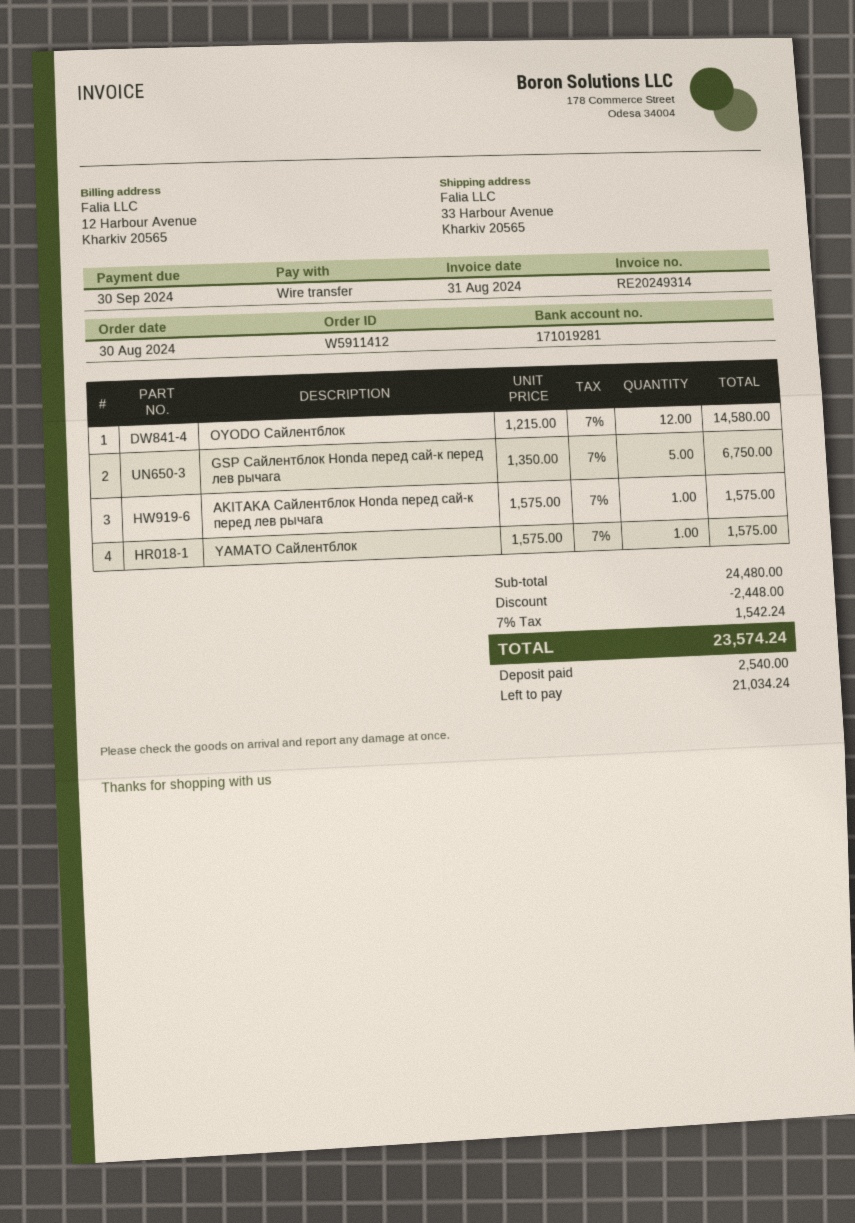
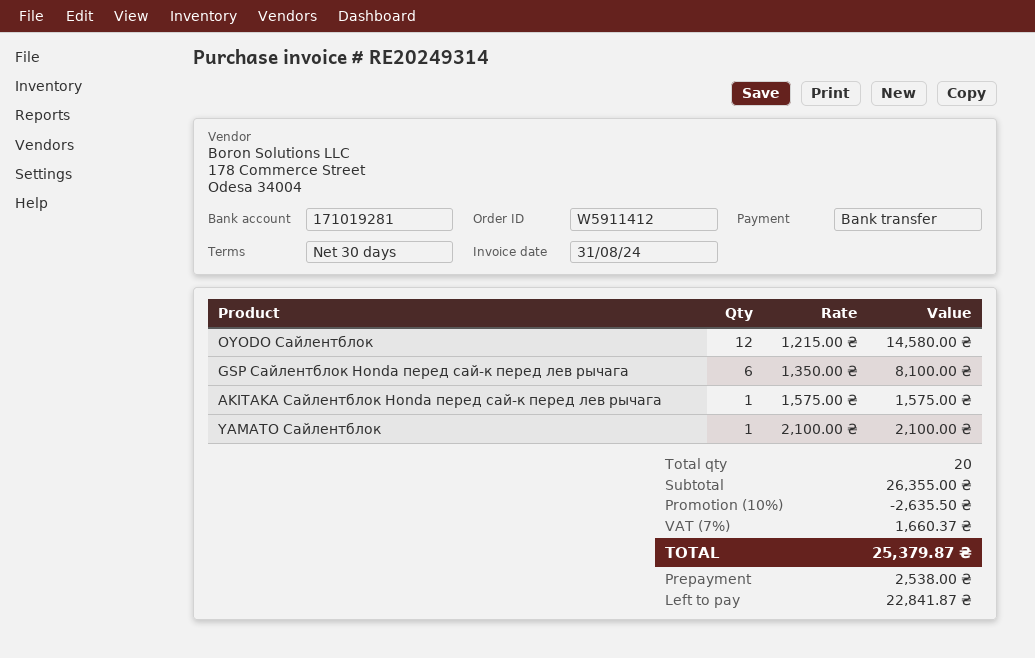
GSP Сайлентблок Honda перед сай-к перед лев рычага: 5 x 1350.00 = 6750.00 -> 6 x 1350.00 = 8100.00
YAMATO Сайлентблок: 1 x 1575.00 = 1575.00 -> 1 x 2100.00 = 2100.00
subtotal: 24480.00 -> 26355.00
discount: 2448.00 -> 2635.50
tax: 7% = 1542.24 -> 7% = 1660.37
total: 23574.24 -> 25379.87
deposit: 2540.00 -> 2538.00
balance: 21034.24 -> 22841.87

